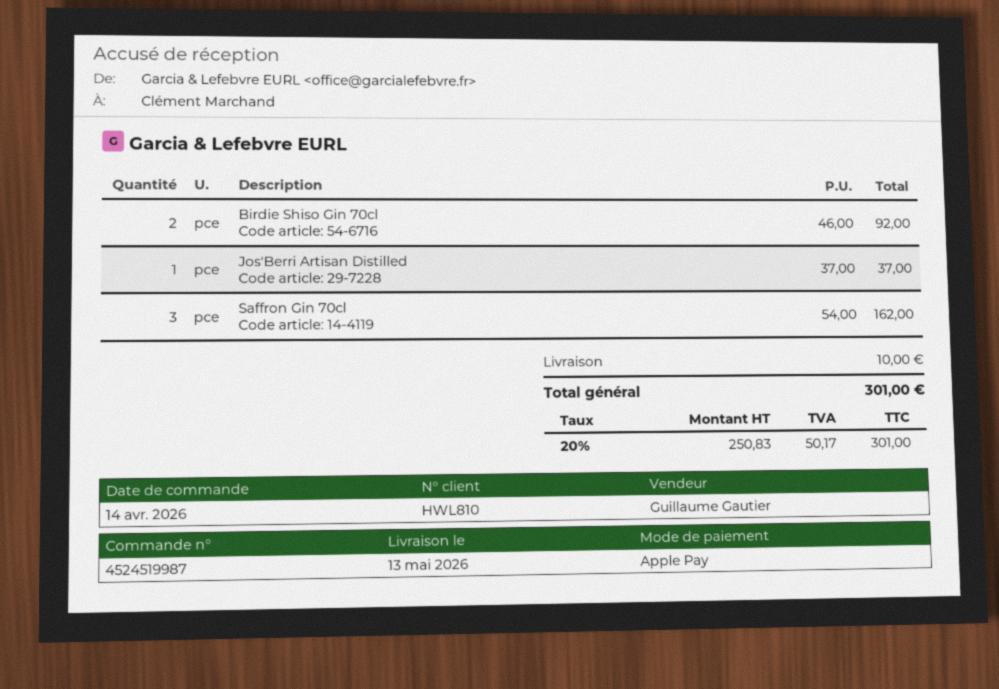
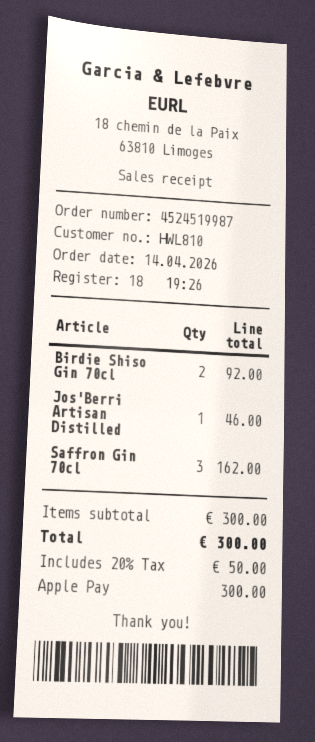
Jos'Berri Artisan Distilled: 1 for 37.00 -> 1 for 46.00
shipping: 10.00 -> none
tax: 20% = 50.17 -> 20% = 50.00
total: 301.00 -> 300.00

